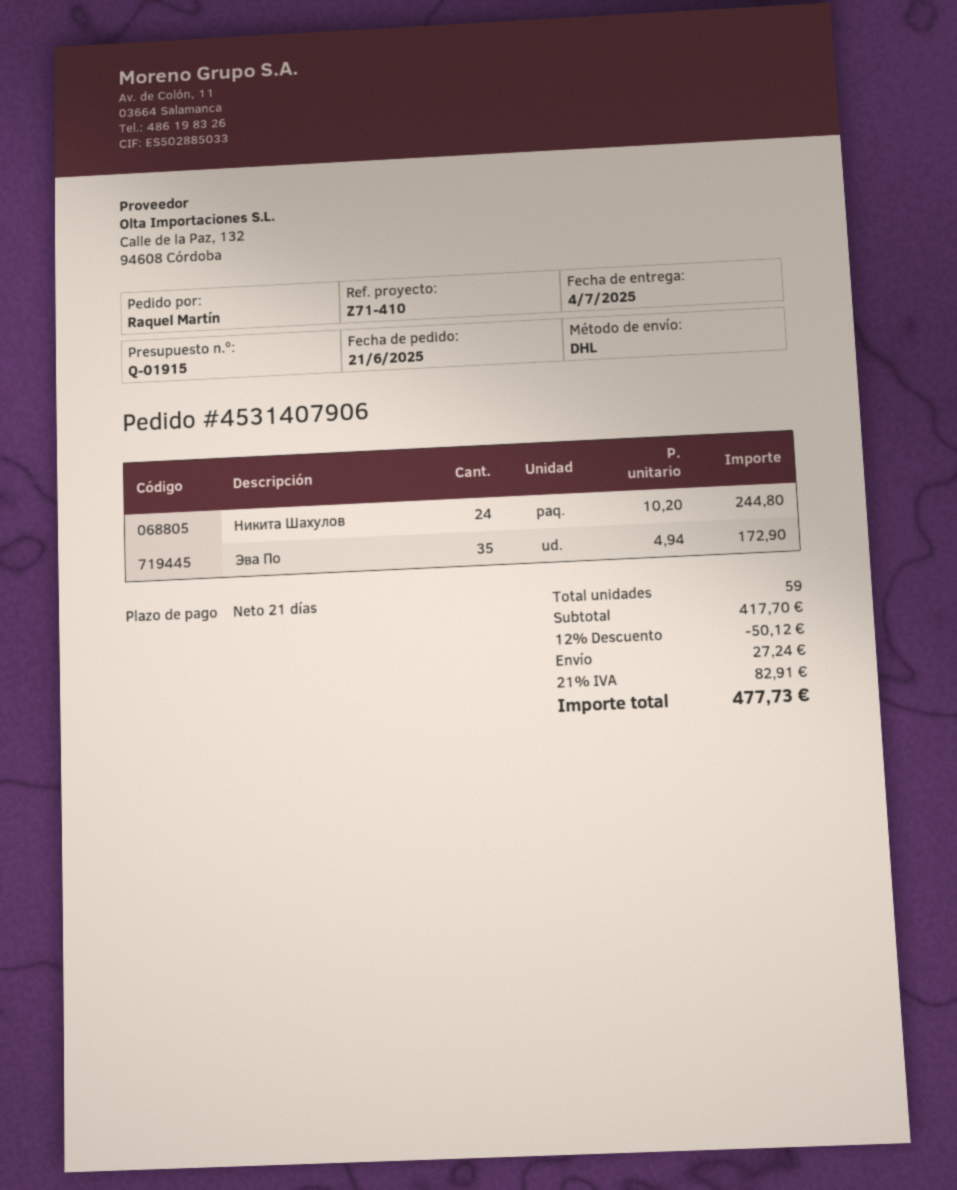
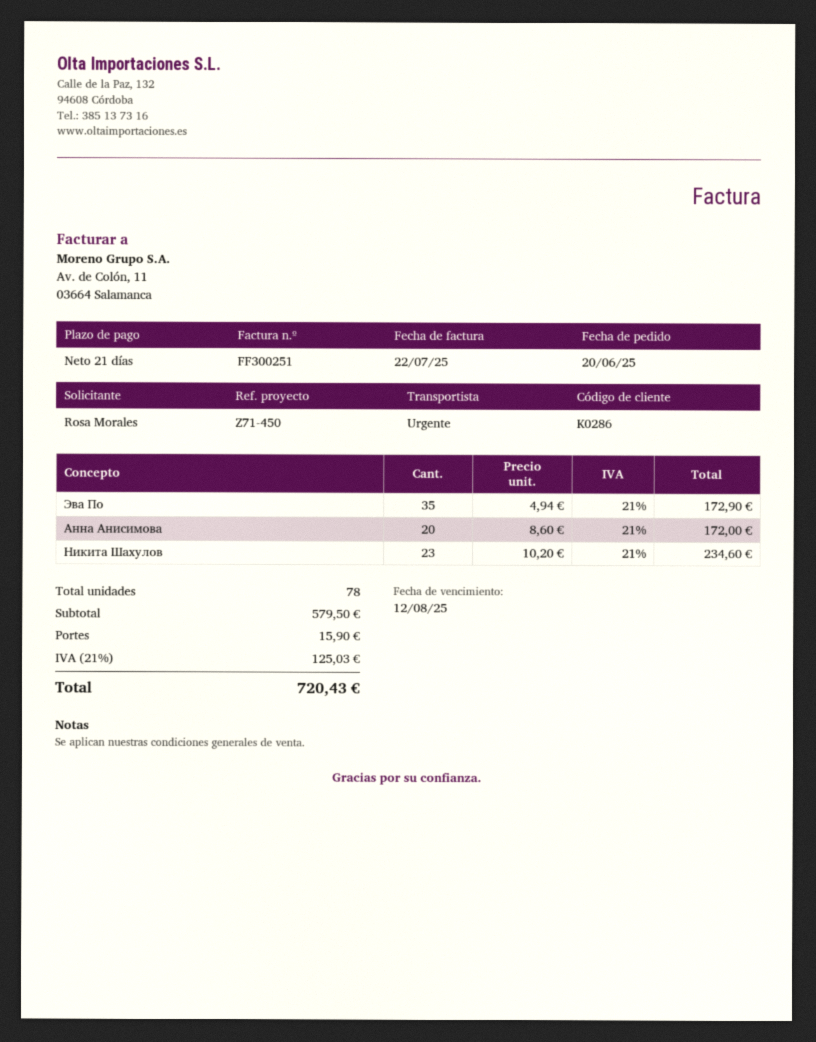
order date: 2025-06-21 -> 2025-06-20
reference: Z71-410 -> Z71-450
ordered by: Raquel Martín -> Rosa Morales
shipping method: DHL -> express
Никита Шахулов: 24 x 10.20 = 244.80 -> 23 x 10.20 = 234.60
Анна Анисимова: none -> 20 x 8.60 = 172.00
total quantity: 59 -> 78
subtotal: 417.70 -> 579.50
discount: 12% = 50.12 -> none
shipping: 27.24 -> 15.90
tax: 21% = 82.91 -> 21% = 125.03
total: 477.73 -> 720.43

